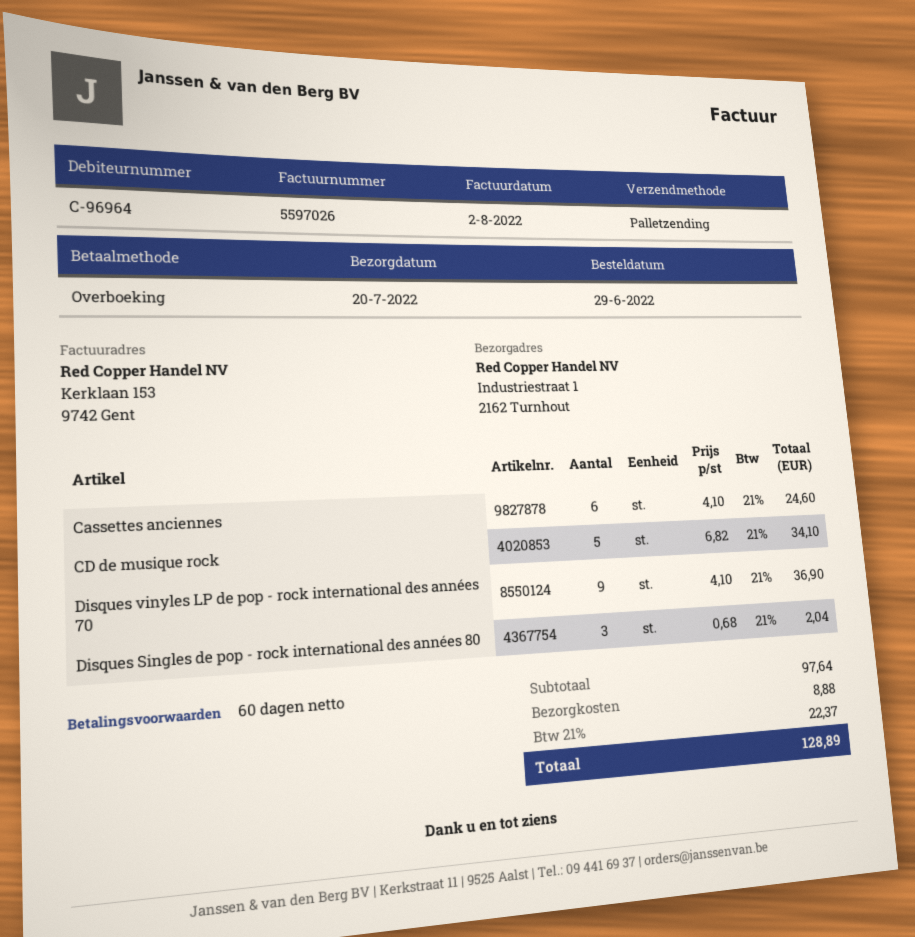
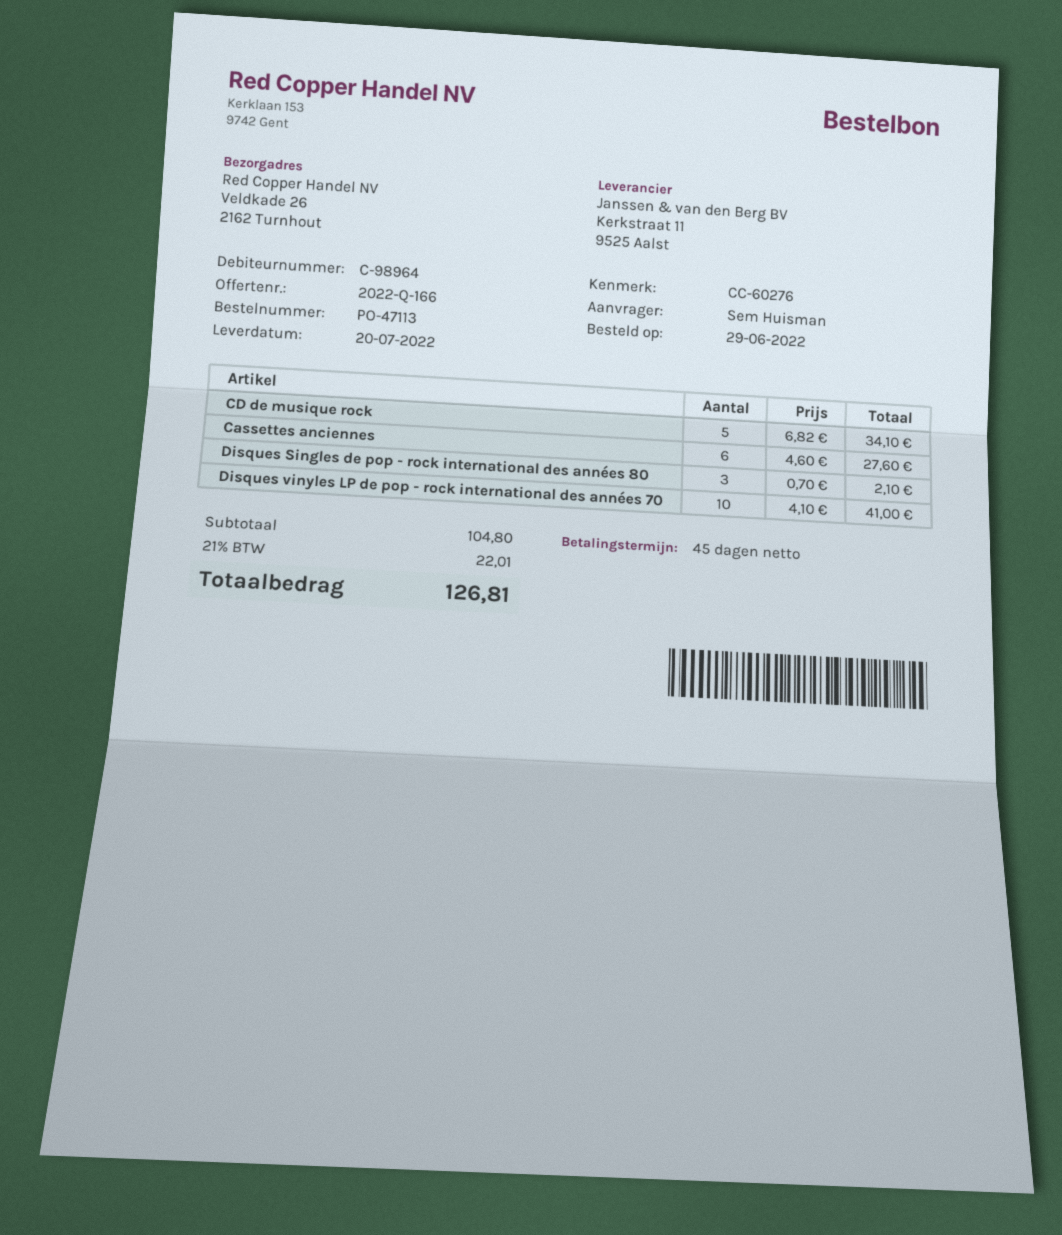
payment terms: 60 days -> 45 days
customer number: C-96964 -> C-98964
ship to: Industriestraat 1, 2162 Turnhout -> Veldkade 26, 2162 Turnhout
Cassettes anciennes: 6 x 4.10 = 24.60 -> 6 x 4.60 = 27.60
Disques vinyles LP de pop - rock international des années 70: 9 x 4.10 = 36.90 -> 10 x 4.10 = 41.00
Disques Singles de pop - rock international des années 80: 3 x 0.68 = 2.04 -> 3 x 0.70 = 2.10
subtotal: 97.64 -> 104.80
shipping: 8.88 -> none
tax: 21% = 22.37 -> 21% = 22.01
total: 128.89 -> 126.81

